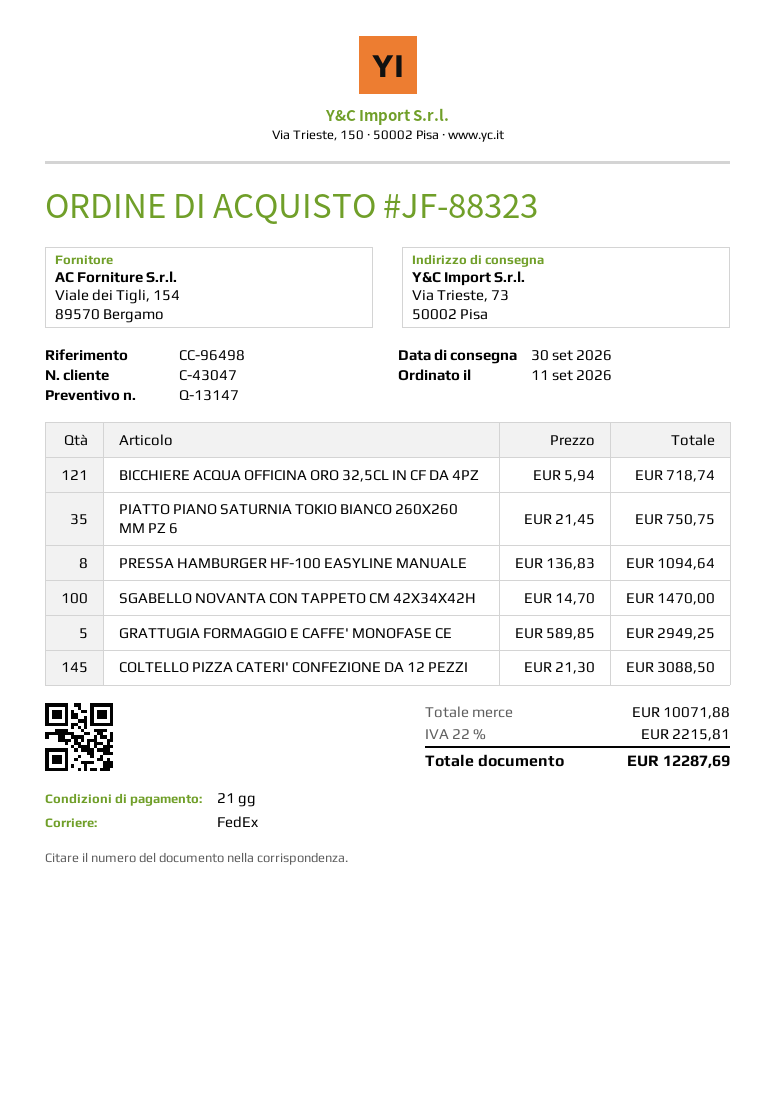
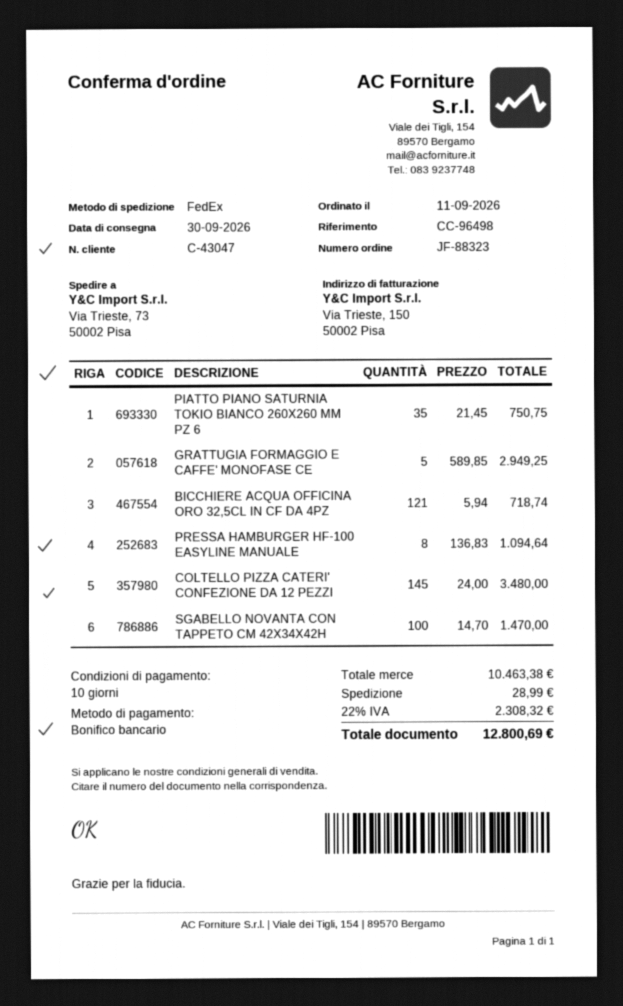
payment terms: 21 days -> 10 days
COLTELLO PIZZA CATERI' CONFEZIONE DA 12 PEZZI: 145 x 21.30 = 3088.50 -> 145 x 24.00 = 3480.00
subtotal: 10071.88 -> 10463.38
shipping: none -> 28.99
tax: 22% = 2215.81 -> 22% = 2308.32
total: 12287.69 -> 12800.69

